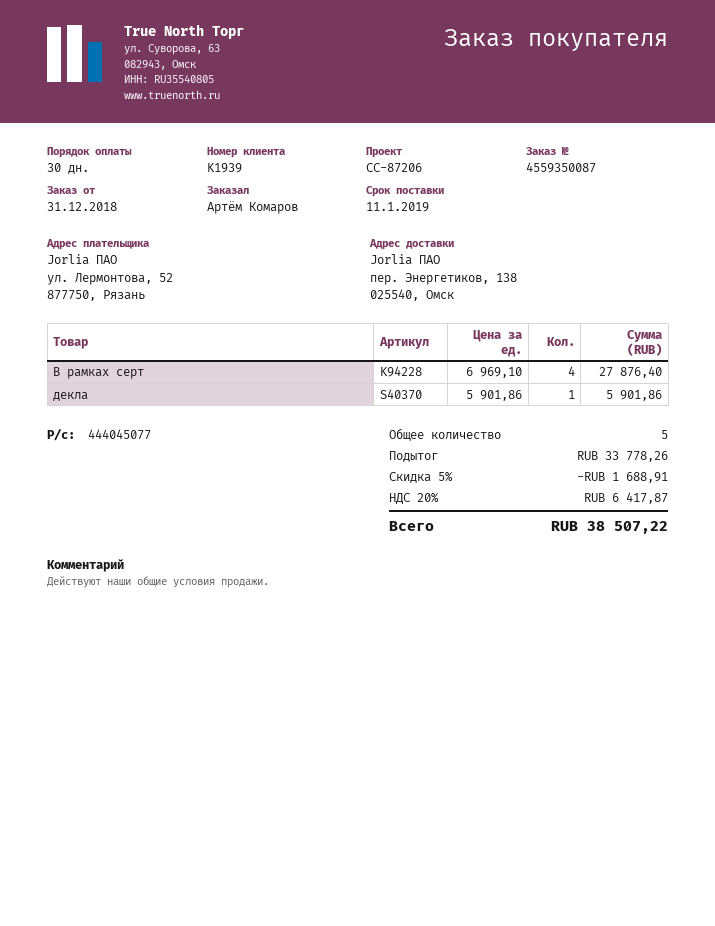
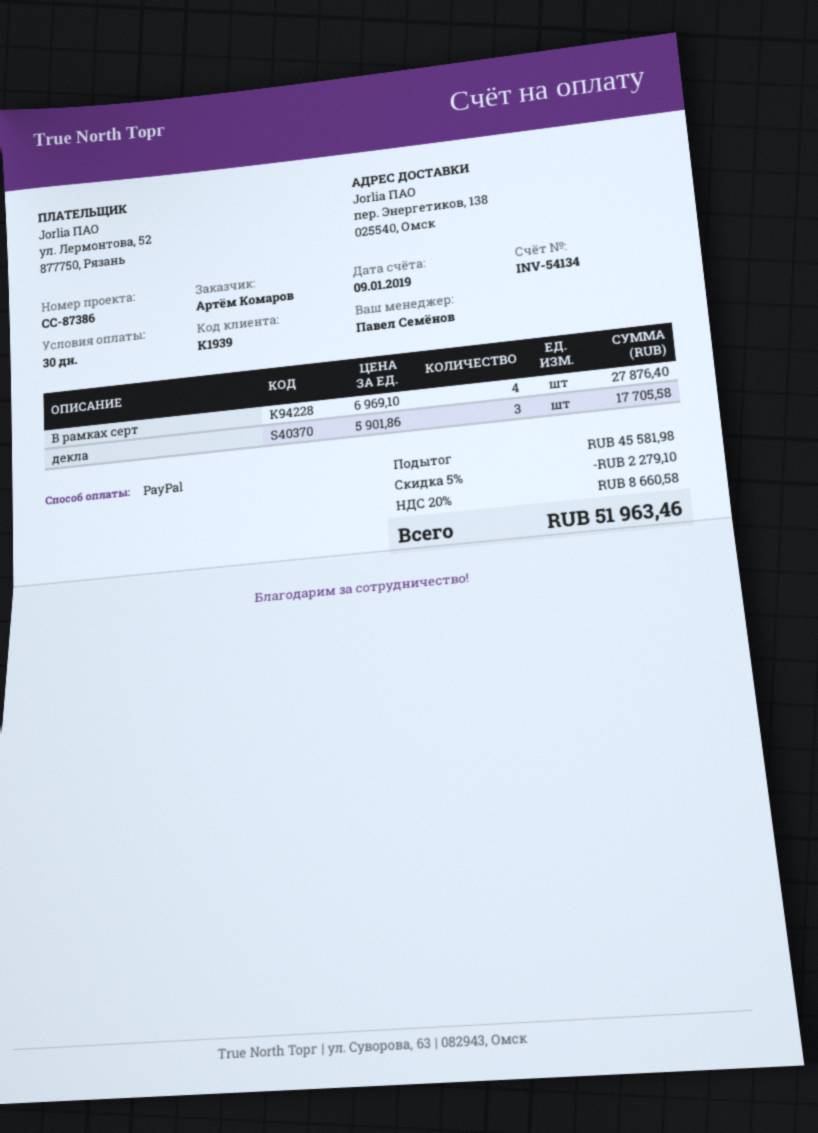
reference: CC-87206 -> CC-87386
декла: 1 x 5901.86 = 5901.86 -> 3 x 5901.86 = 17705.58
subtotal: 33778.26 -> 45581.98
discount: 5% = 1688.91 -> 5% = 2279.10
tax: 20% = 6417.87 -> 20% = 8660.58
total: 38507.22 -> 51963.46

